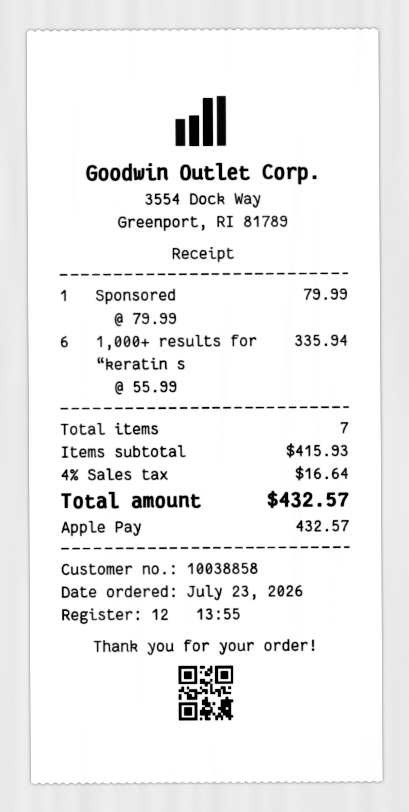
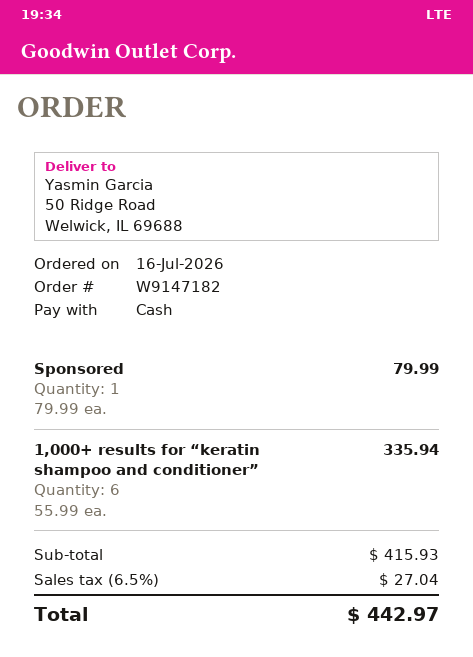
order date: 2026-07-23 -> 2026-07-16
payment method: Apple Pay -> cash
tax: 4% = 16.64 -> 6.5% = 27.04
total: 432.57 -> 442.97

